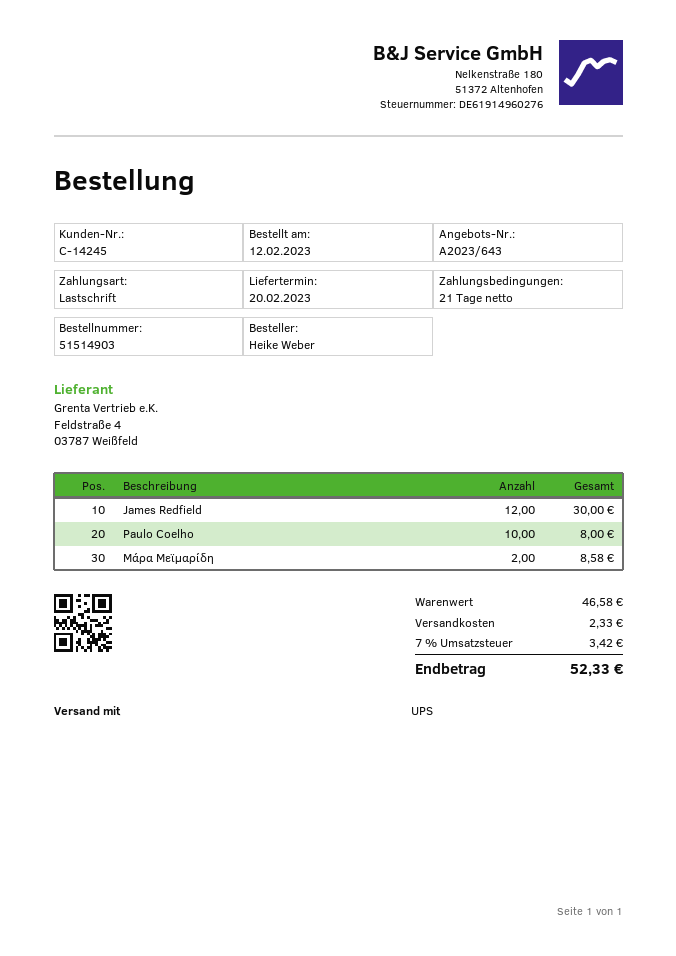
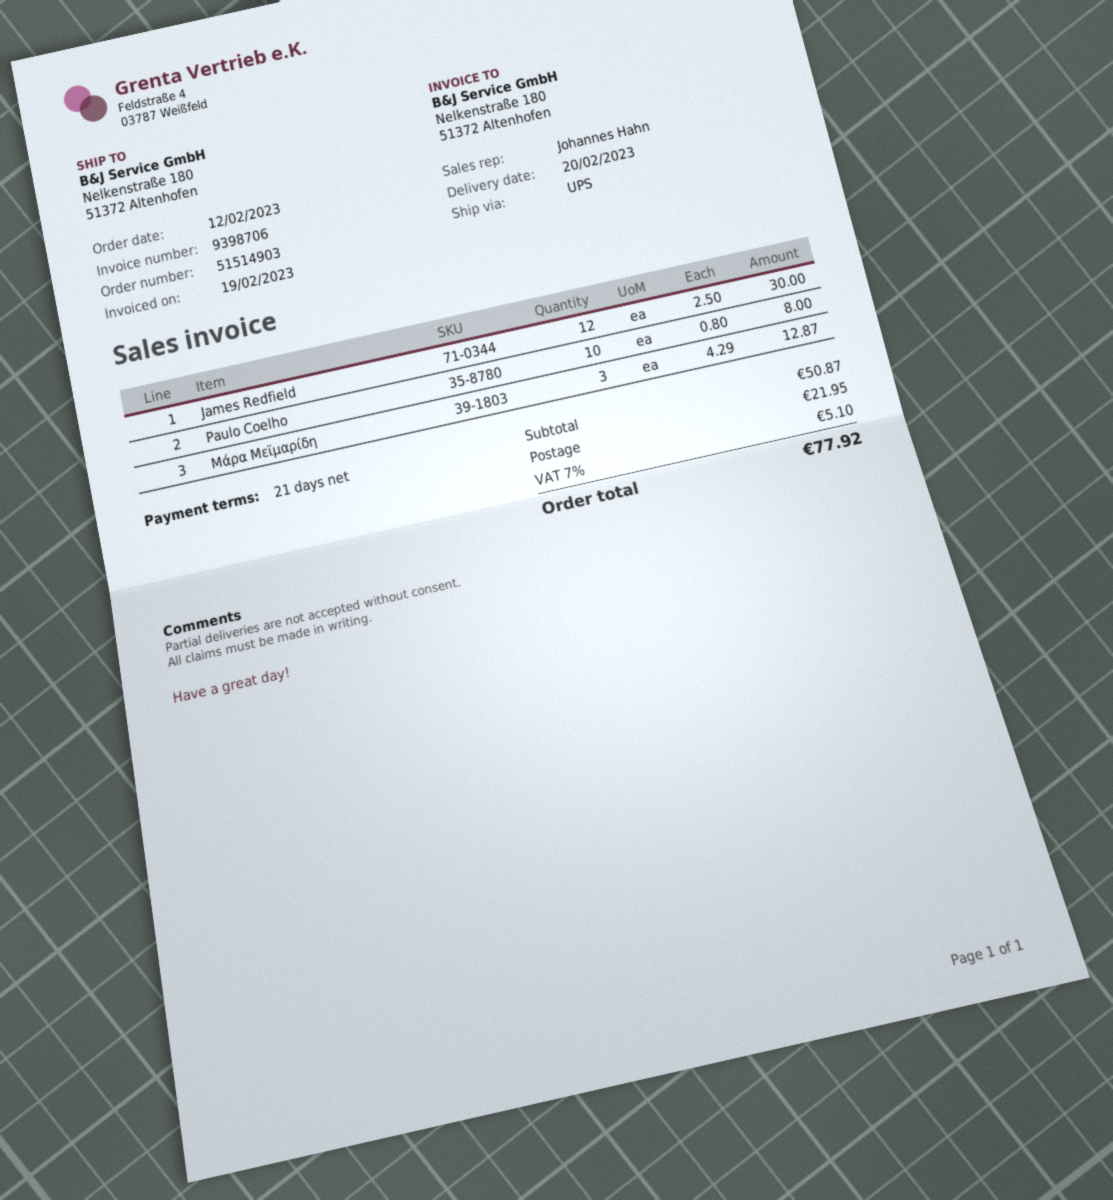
Μάρα Μεϊμαρίδη: 2 for 8.58 -> 3 for 12.87
subtotal: 46.58 -> 50.87
shipping: 2.33 -> 21.95
tax: 7% = 3.42 -> 7% = 5.10
total: 52.33 -> 77.92

